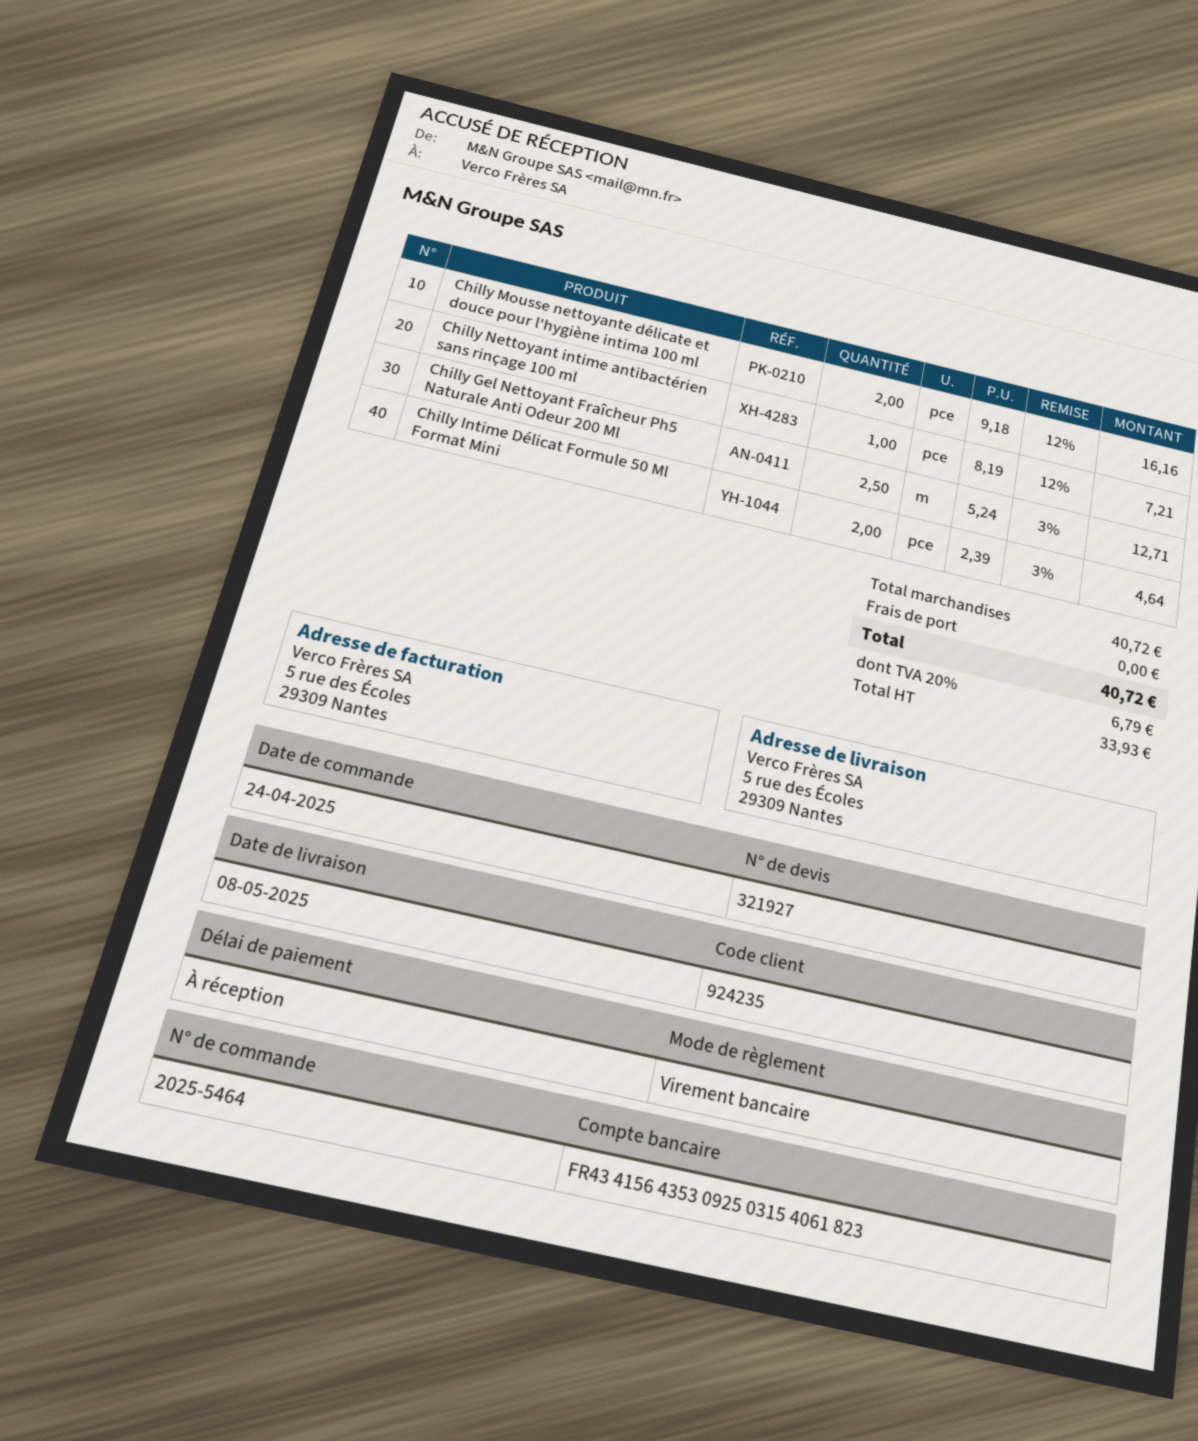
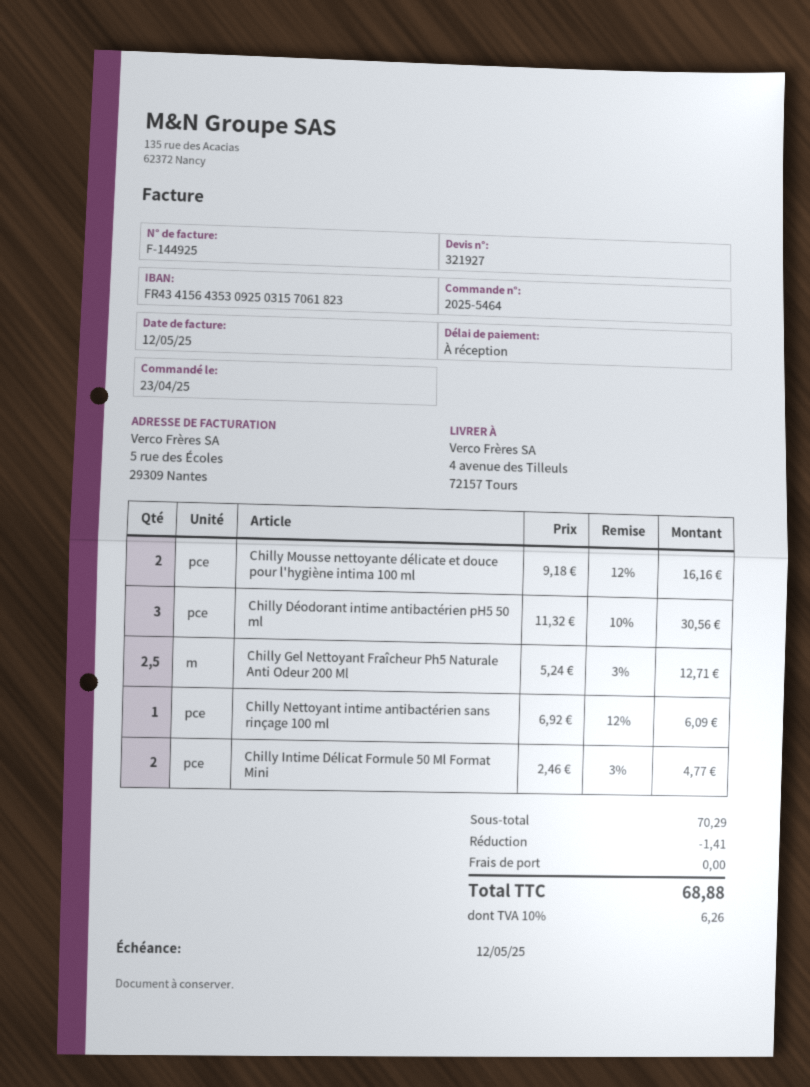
order date: 2025-04-24 -> 2025-04-23
bank account: FR4341564353092503154061823 -> FR4341564353092503157061823
ship to: 5 rue des Écoles, 29309 Nantes -> 4 avenue des Tilleuls, 72157 Tours
Chilly Nettoyant intime antibactérien sans rinçage 100 ml: 1 x 8.19 - 12% = 7.21 -> 1 x 6.92 - 12% = 6.09
Chilly Intime Délicat Formule 50 Ml Format Mini: 2 x 2.39 - 3% = 4.64 -> 2 x 2.46 - 3% = 4.77
Chilly Déodorant intime antibactérien pH5 50 ml: none -> 3 x 11.32 - 10% = 30.56
subtotal: 40.72 -> 70.29
discount: none -> 1.41
tax: 20% = 6.79 -> 10% = 6.26
total: 40.72 -> 68.88

